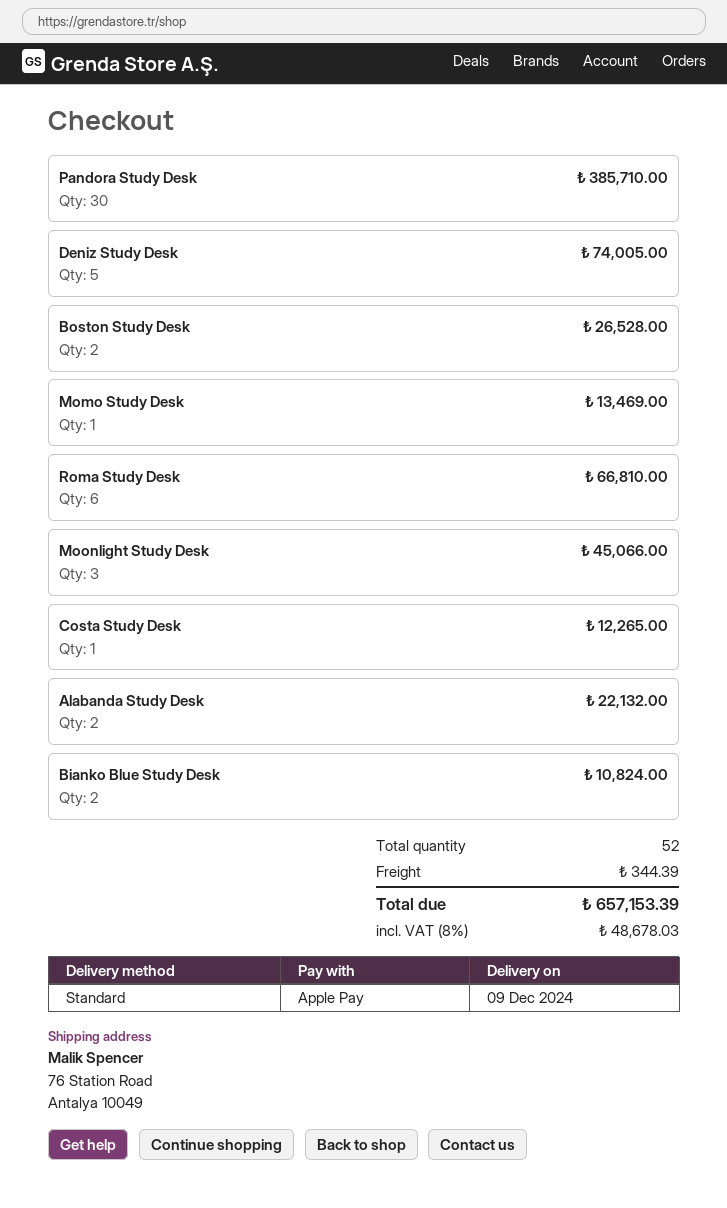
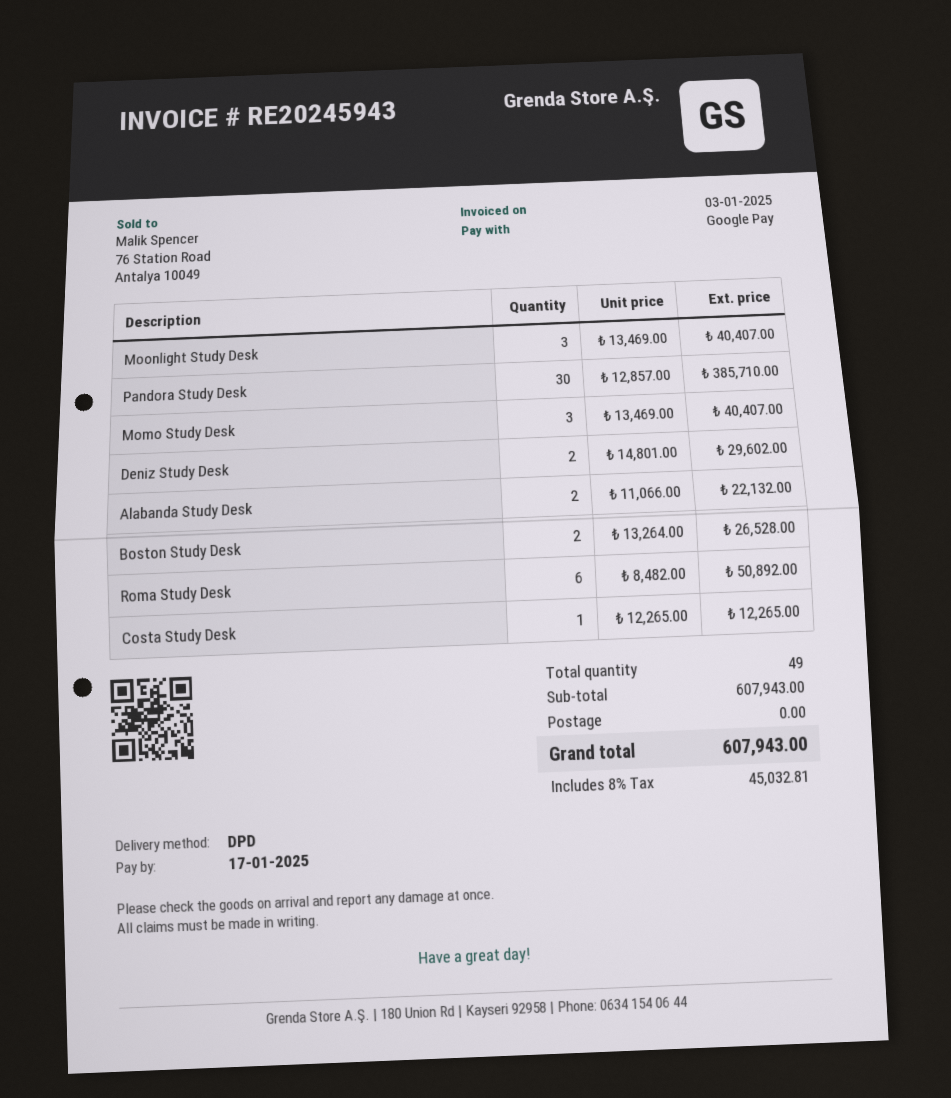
payment method: Apple Pay -> Google Pay
shipping method: standard -> DPD
Deniz Study Desk: 5 for 74005.00 -> 2 for 29602.00
Momo Study Desk: 1 for 13469.00 -> 3 for 40407.00
Roma Study Desk: 6 for 66810.00 -> 6 for 50892.00
Moonlight Study Desk: 3 for 45066.00 -> 3 for 40407.00
Bianko Blue Study Desk: 2 for 10824.00 -> none
total quantity: 52 -> 49
shipping: 344.39 -> 0.00
tax: 8% = 48678.03 -> 8% = 45032.81
total: 657153.39 -> 607943.00

